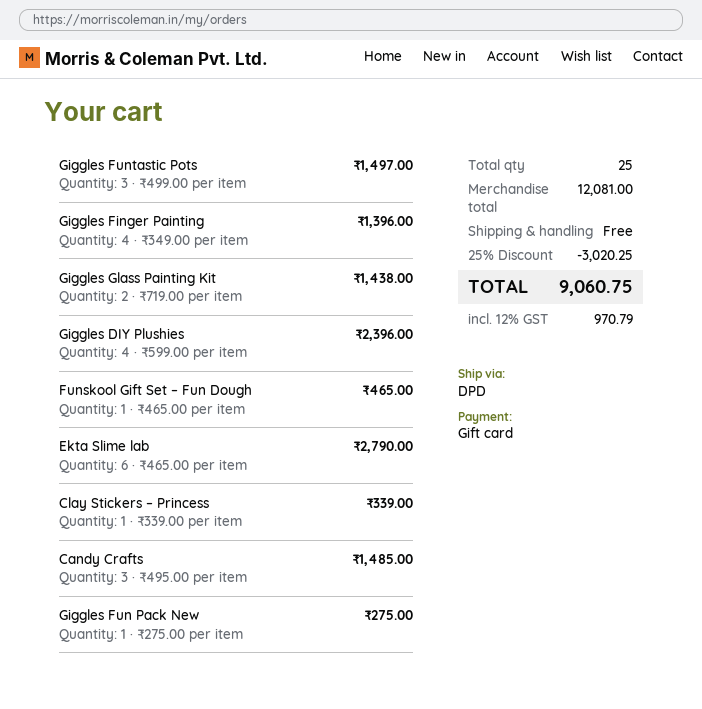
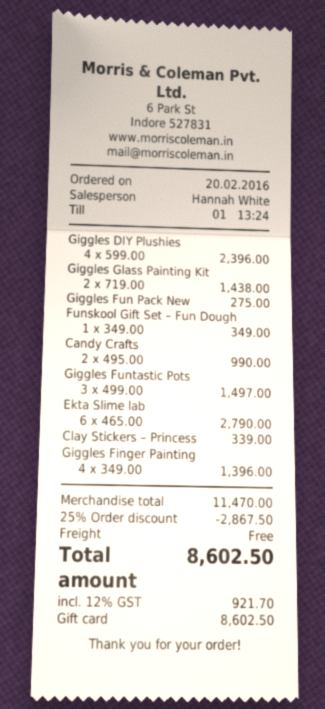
Funskool Gift Set – Fun Dough: 1 x 465.00 = 465.00 -> 1 x 349.00 = 349.00
Candy Crafts: 3 x 495.00 = 1485.00 -> 2 x 495.00 = 990.00
subtotal: 12081.00 -> 11470.00
discount: 25% = 3020.25 -> 25% = 2867.50
tax: 12% = 970.79 -> 12% = 921.70
total: 9060.75 -> 8602.50

